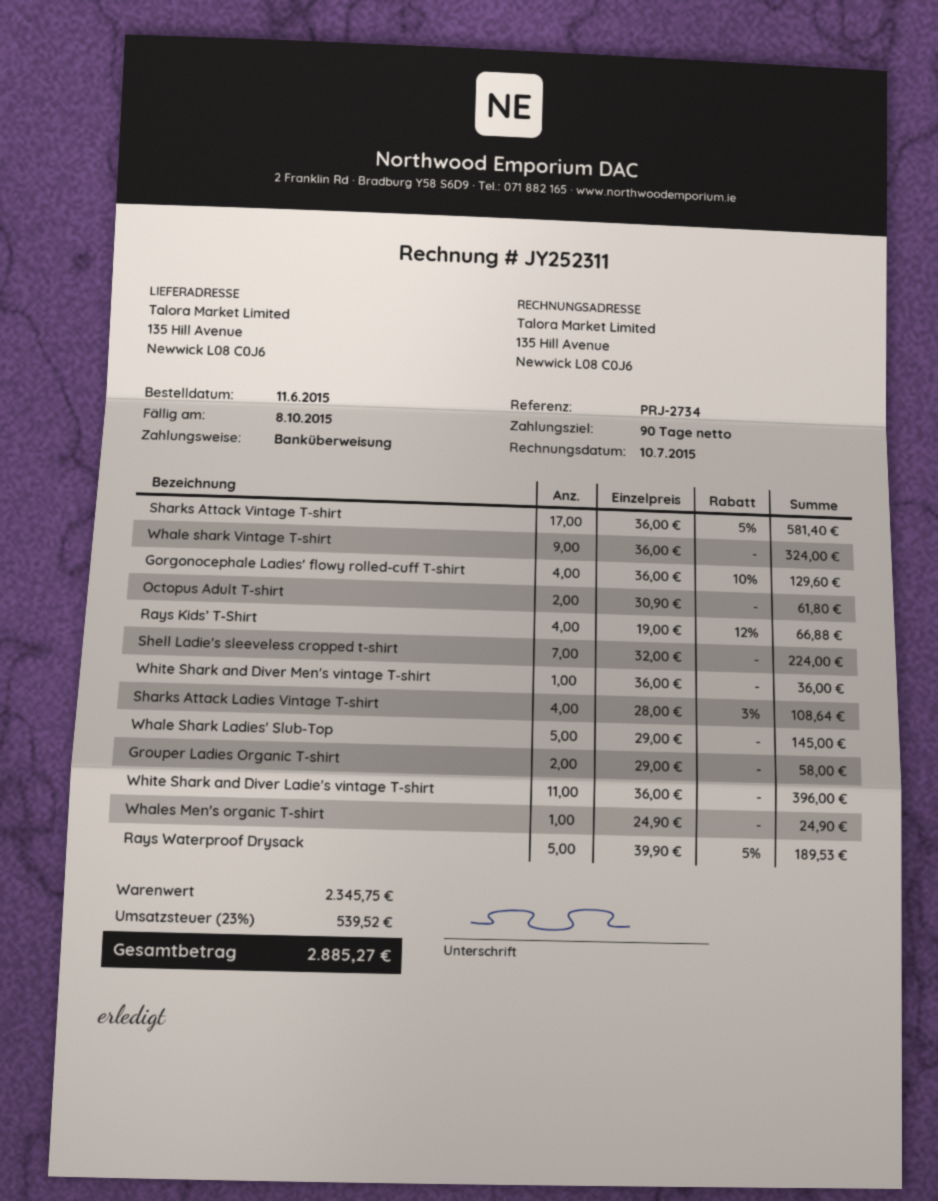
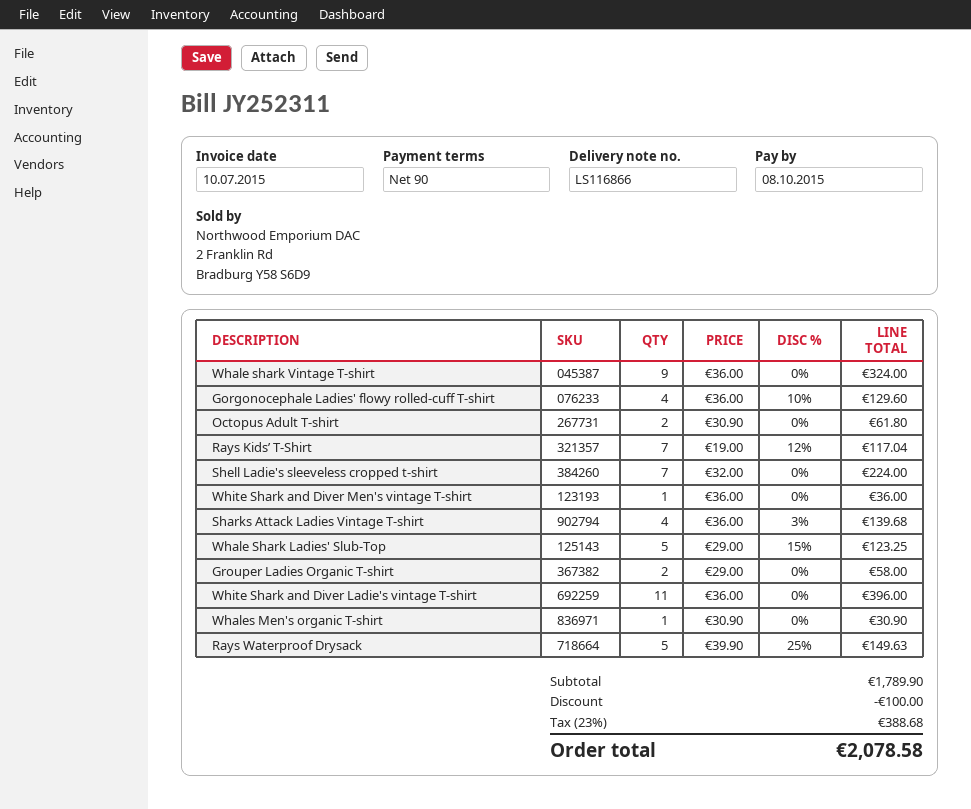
Sharks Attack Vintage T-shirt: 17 x 36.00 - 5% = 581.40 -> none
Rays Kids’ T-Shirt: 4 x 19.00 - 12% = 66.88 -> 7 x 19.00 - 12% = 117.04
Sharks Attack Ladies Vintage T-shirt: 4 x 28.00 - 3% = 108.64 -> 4 x 36.00 - 3% = 139.68
Whale Shark Ladies' Slub-Top: 5 x 29.00 = 145.00 -> 5 x 29.00 - 15% = 123.25
Whales Men's organic T-shirt: 1 x 24.90 = 24.90 -> 1 x 30.90 = 30.90
Rays Waterproof Drysack: 5 x 39.90 - 5% = 189.53 -> 5 x 39.90 - 25% = 149.63
subtotal: 2345.75 -> 1789.90
discount: none -> 100.00
tax: 23% = 539.52 -> 23% = 388.68
total: 2885.27 -> 2078.58

